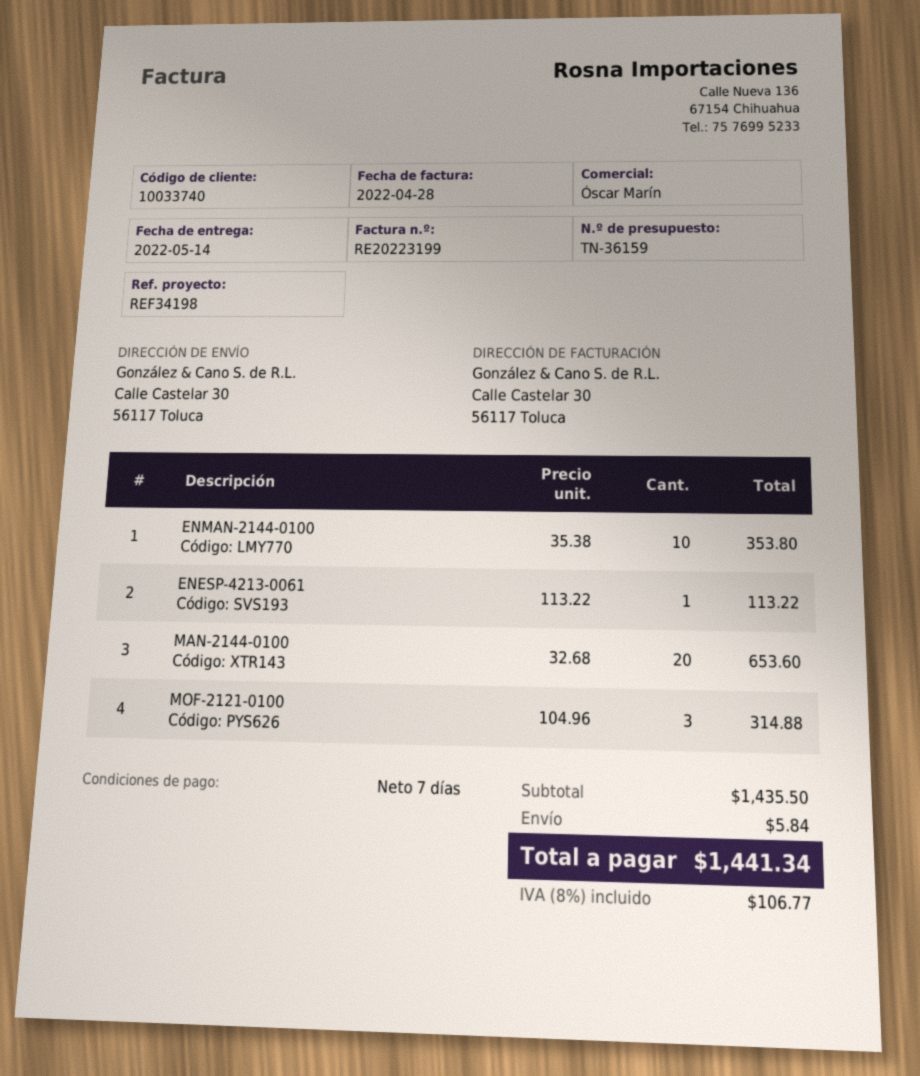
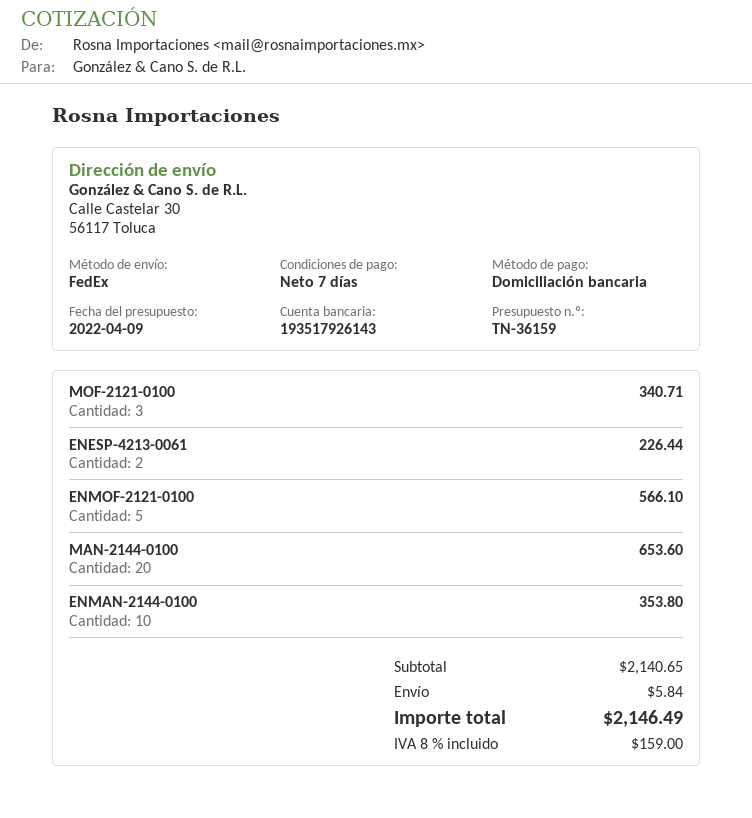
ENESP-4213-0061: 1 for 113.22 -> 2 for 226.44
MOF-2121-0100: 3 for 314.88 -> 3 for 340.71
ENMOF-2121-0100: none -> 5 for 566.10
subtotal: 1435.50 -> 2140.65
tax: 8% = 106.77 -> 8% = 159.00
total: 1441.34 -> 2146.49

